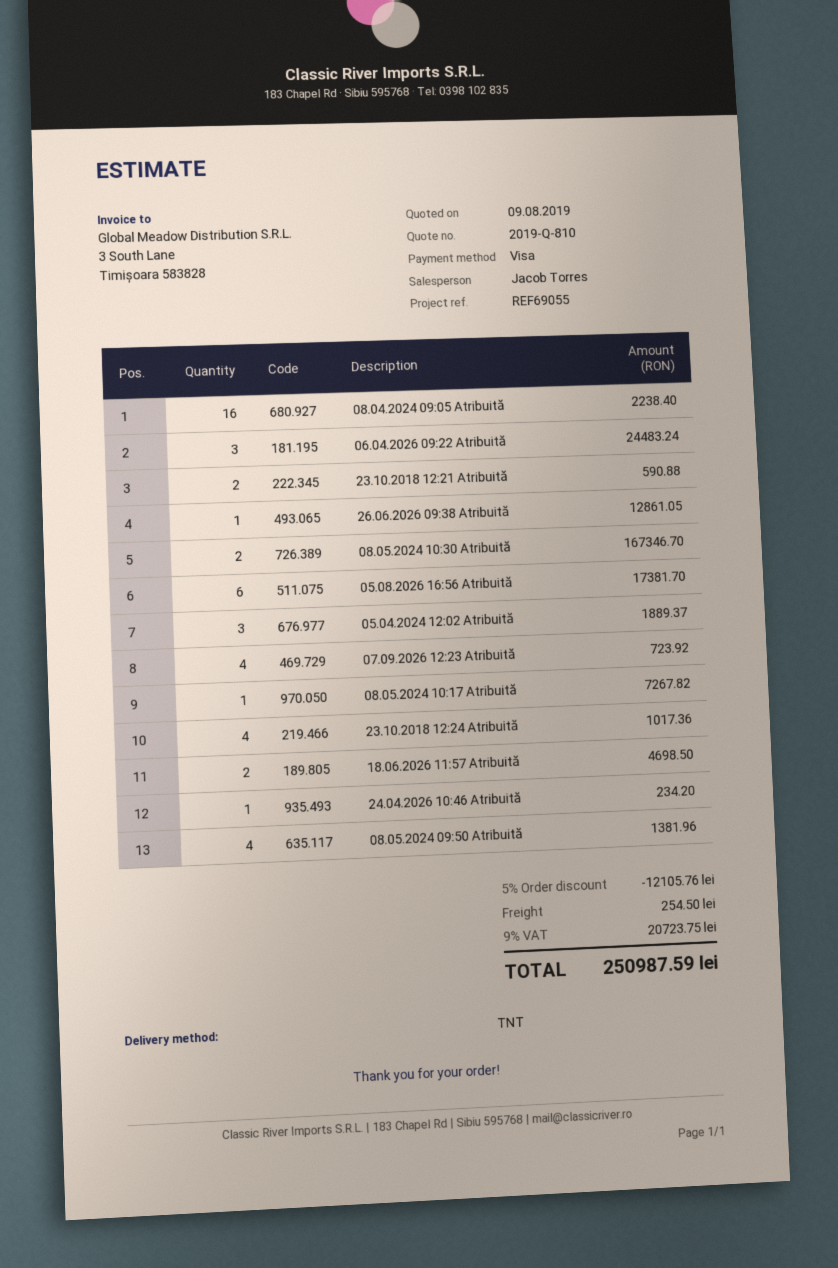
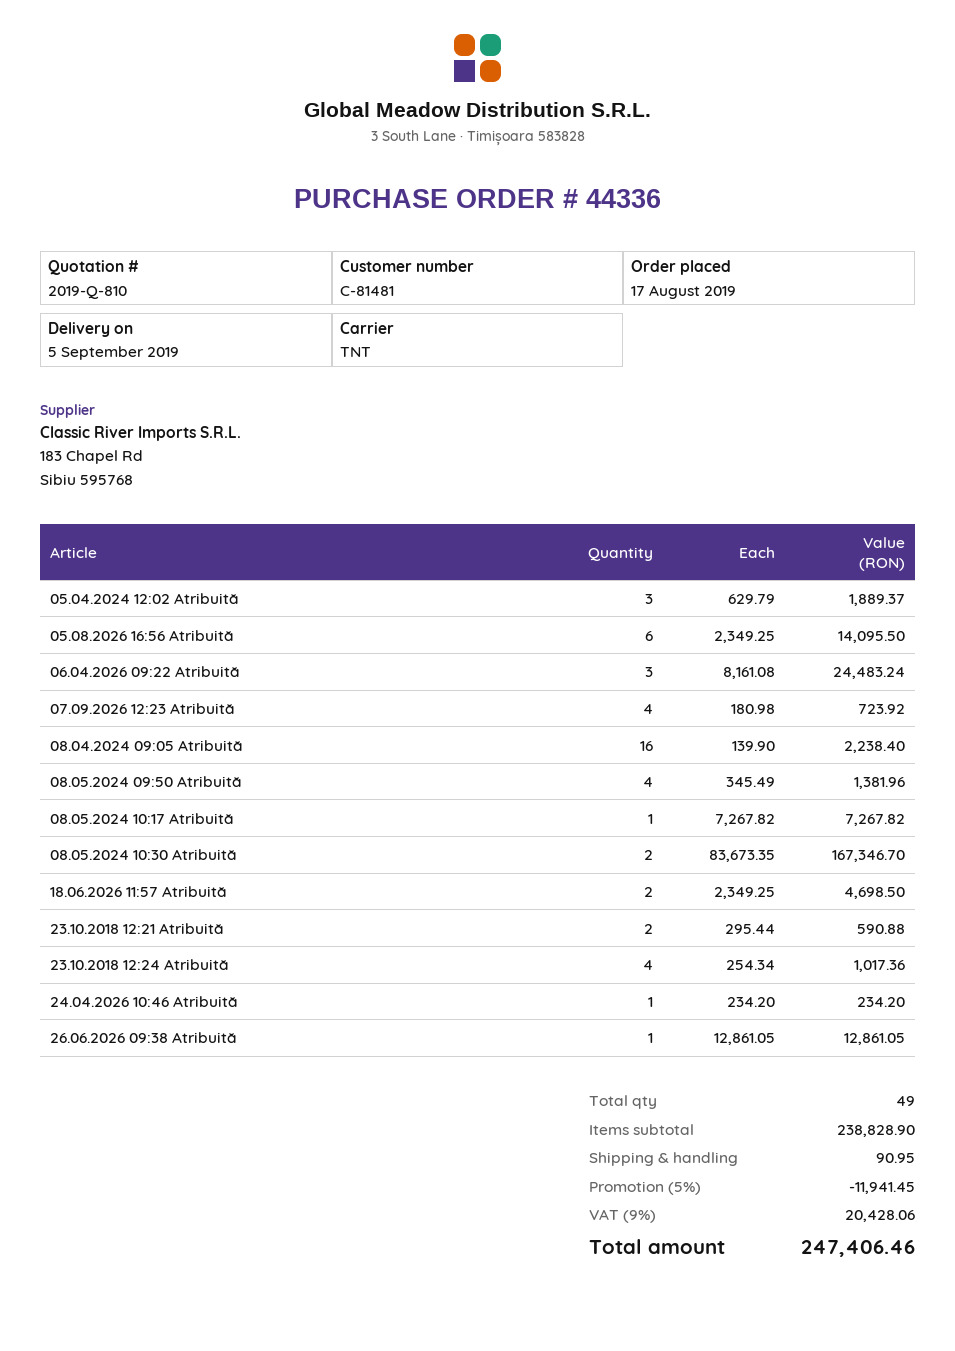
05.08.2026 16:56 Atribuită: 6 for 17381.70 -> 6 for 14095.50
discount: 5% = 12105.76 -> 5% = 11941.45
shipping: 254.50 -> 90.95
tax: 9% = 20723.75 -> 9% = 20428.06
total: 250987.59 -> 247406.46

